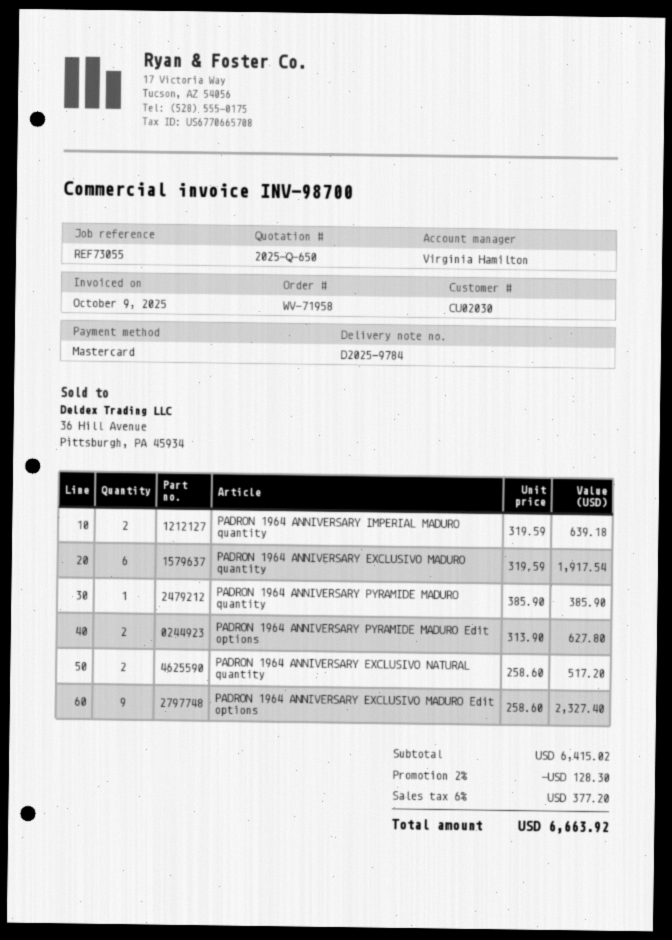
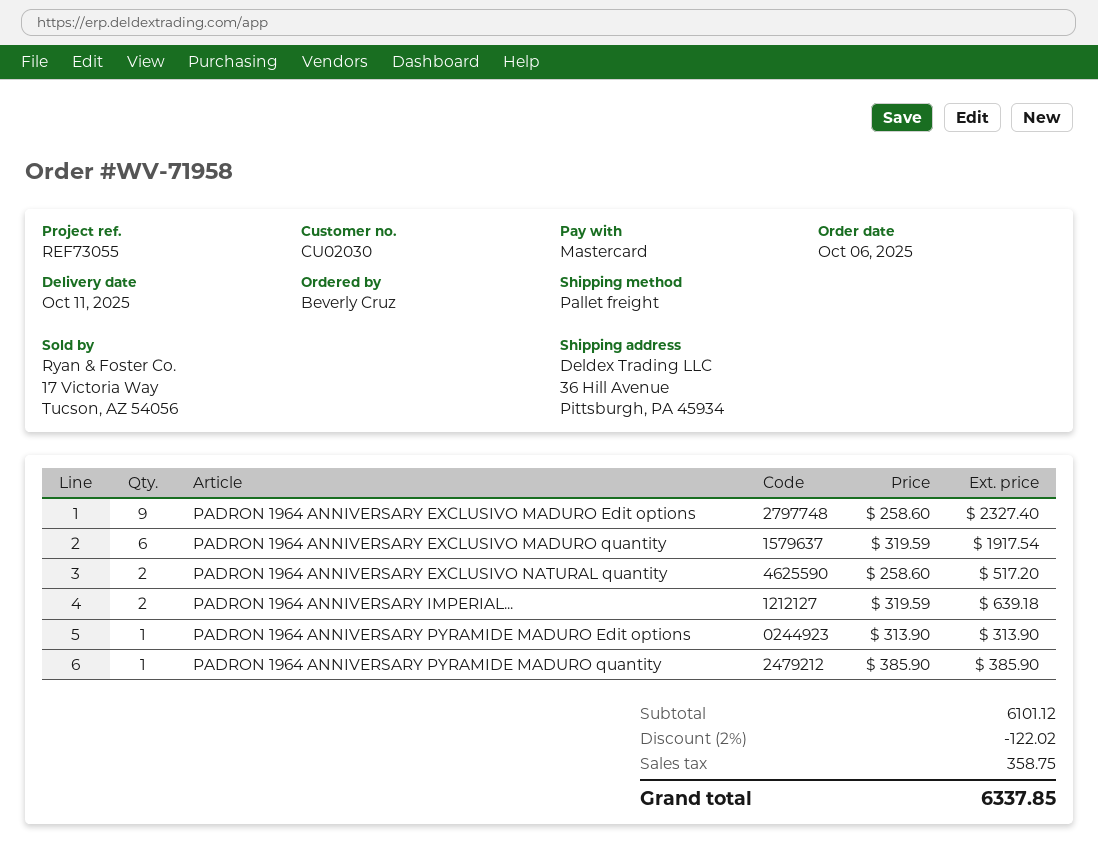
PADRON 1964 ANNIVERSARY PYRAMIDE MADURO Edit options: 2 x 313.90 = 627.80 -> 1 x 313.90 = 313.90
subtotal: 6415.02 -> 6101.12
discount: 2% = 128.30 -> 2% = 122.02
tax: 377.20 -> 358.75
total: 6663.92 -> 6337.85

